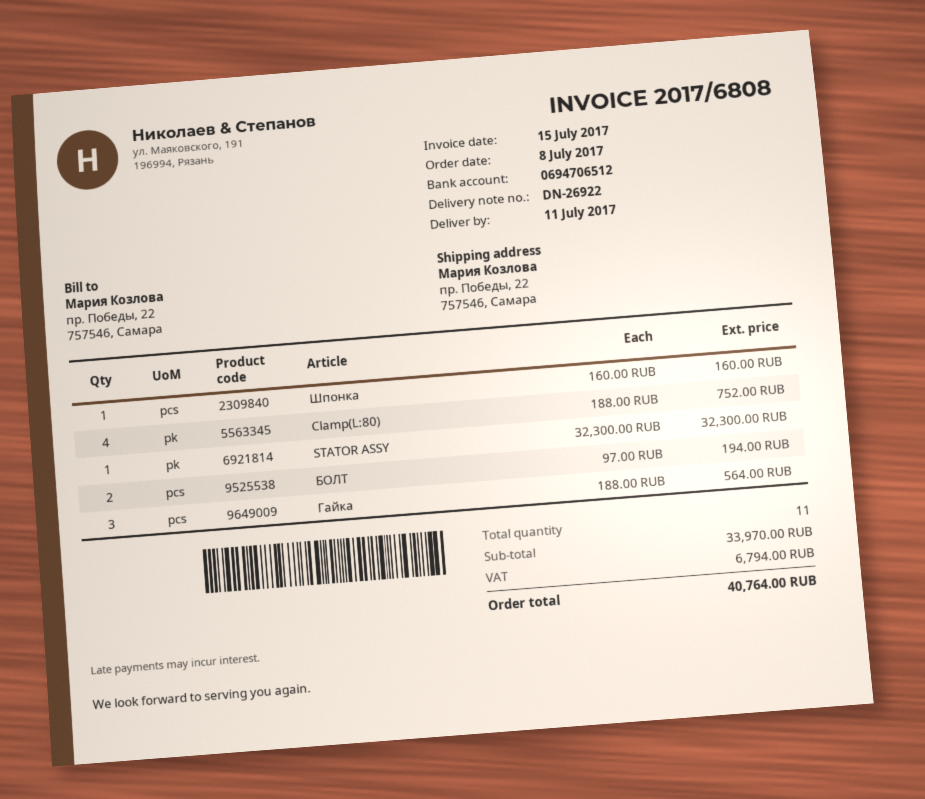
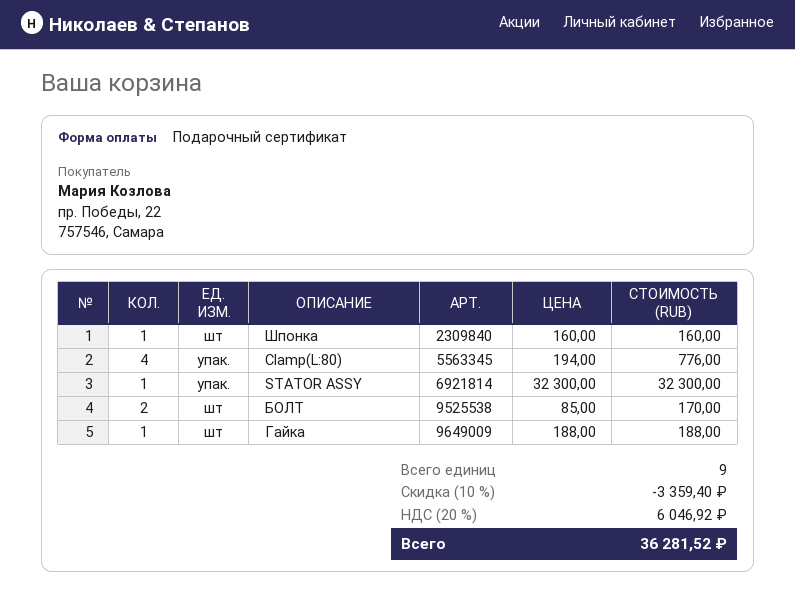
Clamp(L:80): 4 x 188.00 = 752.00 -> 4 x 194.00 = 776.00
БОЛТ: 2 x 97.00 = 194.00 -> 2 x 85.00 = 170.00
Гайка: 3 x 188.00 = 564.00 -> 1 x 188.00 = 188.00
total quantity: 11 -> 9
discount: none -> 10% = 3359.40
tax: 6794.00 -> 6046.92
total: 40764.00 -> 36281.52

